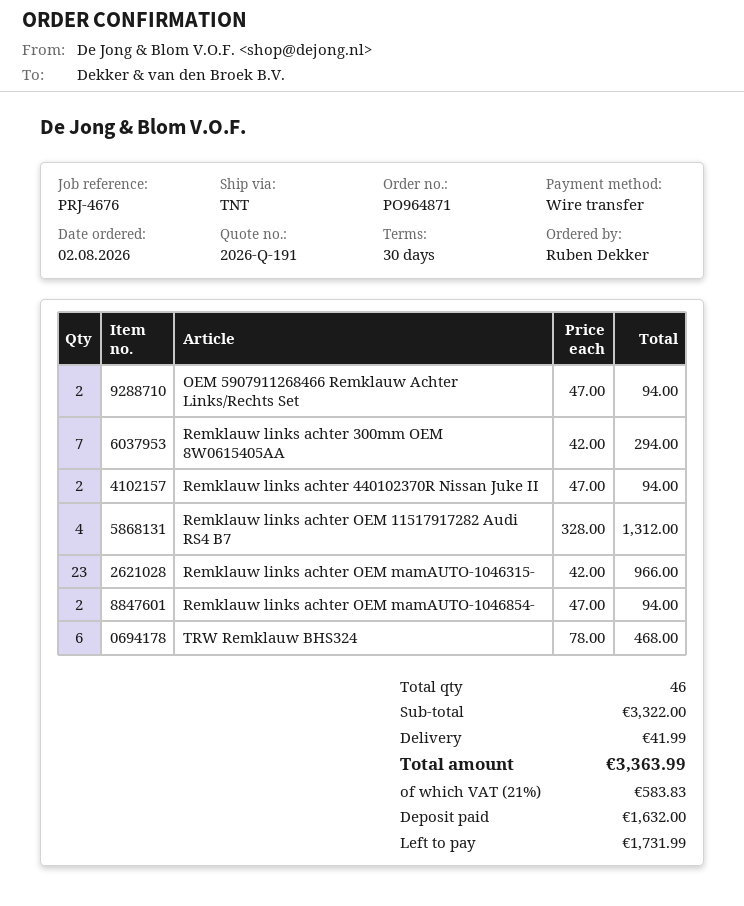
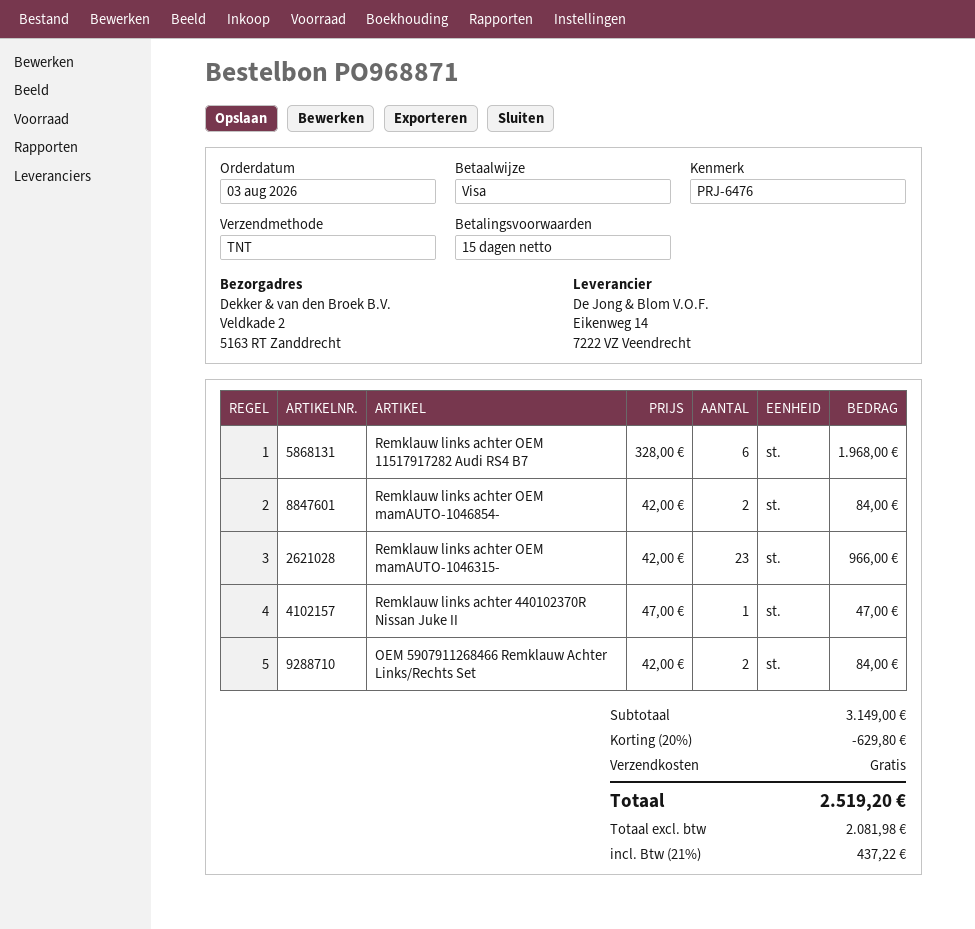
order number: PO964871 -> PO968871
order date: 2026-08-02 -> 2026-08-03
payment terms: 30 days -> 15 days
reference: PRJ-4676 -> PRJ-6476
payment method: bank transfer -> Visa
OEM 5907911268466 Remklauw Achter Links/Rechts Set: 2 x 47.00 = 94.00 -> 2 x 42.00 = 84.00
Remklauw links achter 300mm OEM 8W0615405AA: 7 x 42.00 = 294.00 -> none
Remklauw links achter 440102370R Nissan Juke II: 2 x 47.00 = 94.00 -> 1 x 47.00 = 47.00
Remklauw links achter OEM 11517917282 Audi RS4 B7: 4 x 328.00 = 1312.00 -> 6 x 328.00 = 1968.00
Remklauw links achter OEM mamAUTO-1046854-: 2 x 47.00 = 94.00 -> 2 x 42.00 = 84.00
TRW Remklauw BHS324: 6 x 78.00 = 468.00 -> none
subtotal: 3322.00 -> 3149.00
discount: none -> 20% = 629.80
shipping: 41.99 -> 0.00
tax: 21% = 583.83 -> 21% = 437.22
total: 3363.99 -> 2519.20

